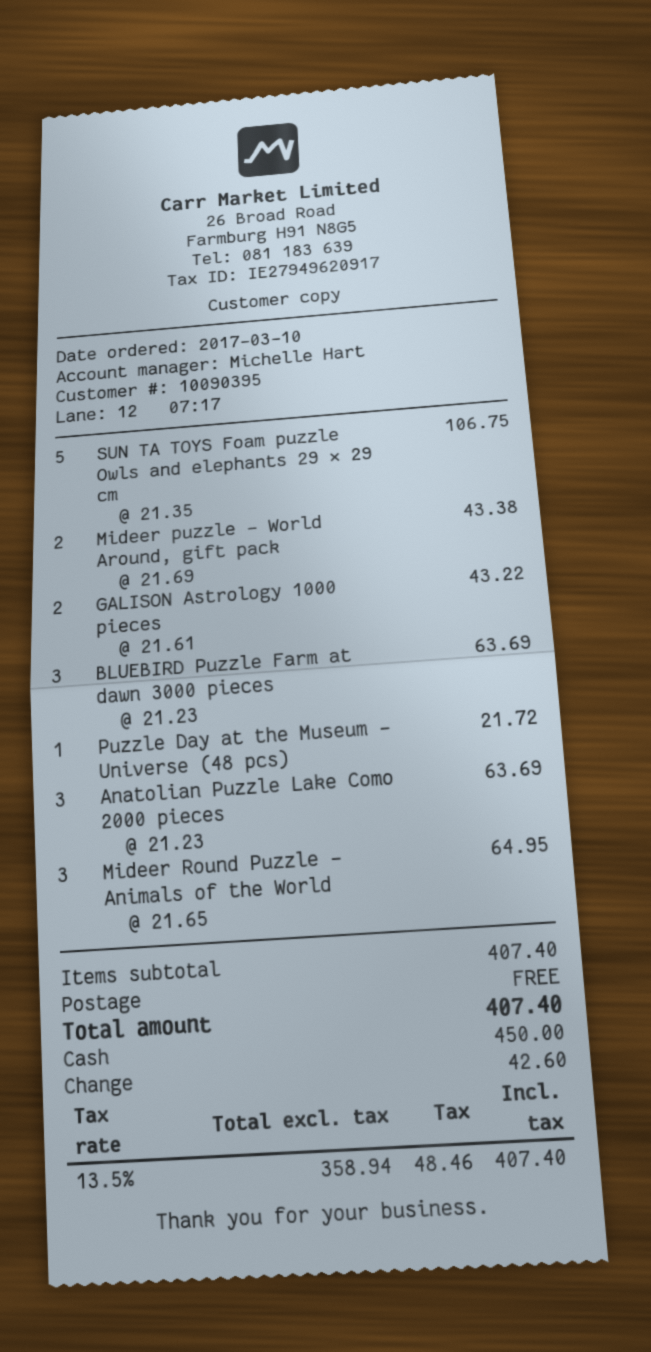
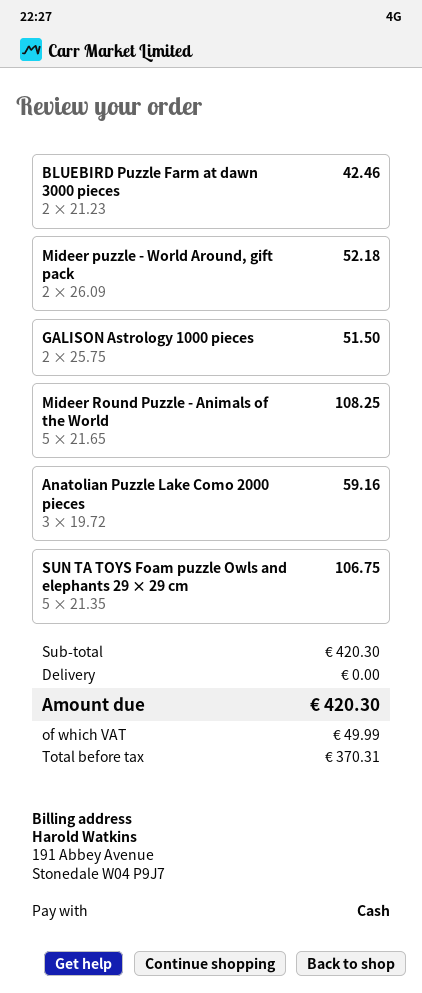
Mideer puzzle - World Around, gift pack: 2 x 21.69 = 43.38 -> 2 x 26.09 = 52.18
GALISON Astrology 1000 pieces: 2 x 21.61 = 43.22 -> 2 x 25.75 = 51.50
BLUEBIRD Puzzle Farm at dawn 3000 pieces: 3 x 21.23 = 63.69 -> 2 x 21.23 = 42.46
Puzzle Day at the Museum - Universe (48 pcs): 1 x 21.72 = 21.72 -> none
Anatolian Puzzle Lake Como 2000 pieces: 3 x 21.23 = 63.69 -> 3 x 19.72 = 59.16
Mideer Round Puzzle - Animals of the World: 3 x 21.65 = 64.95 -> 5 x 21.65 = 108.25
subtotal: 407.40 -> 420.30
net: 358.94 -> 370.31
tax: 48.46 -> 49.99
total: 407.40 -> 420.30

